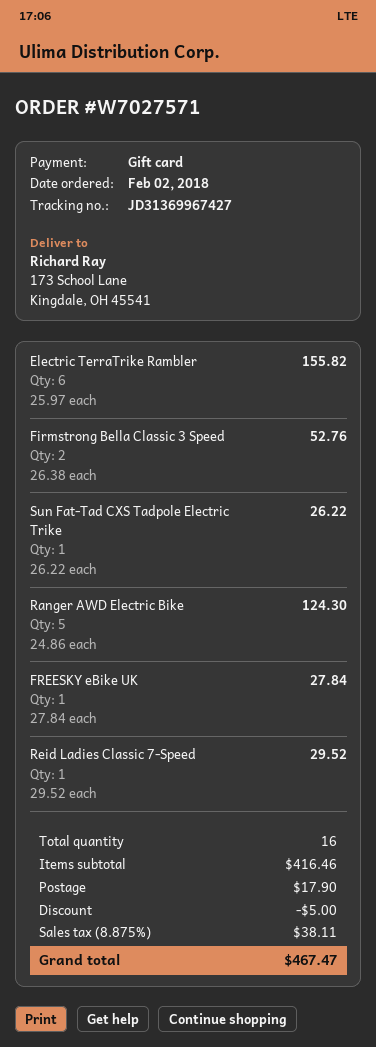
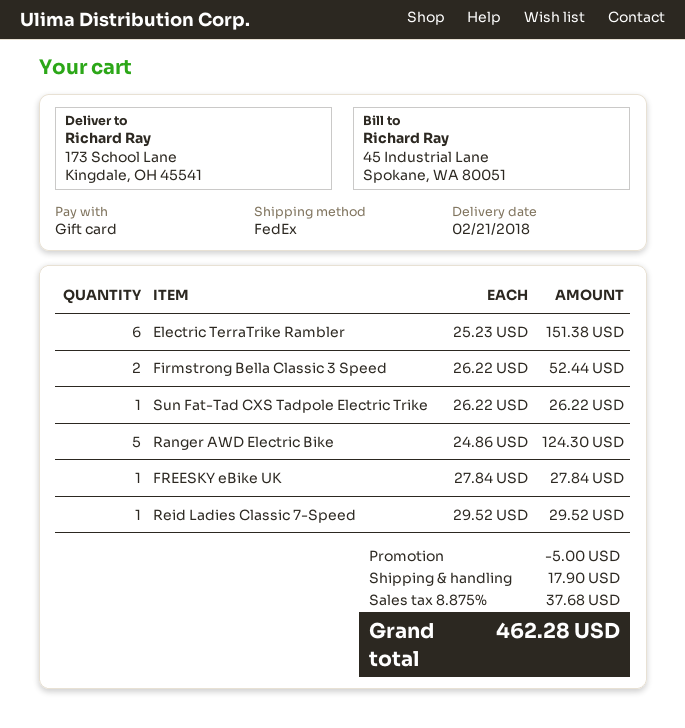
Electric TerraTrike Rambler: 6 x 25.97 = 155.82 -> 6 x 25.23 = 151.38
Firmstrong Bella Classic 3 Speed: 2 x 26.38 = 52.76 -> 2 x 26.22 = 52.44
tax: 8.875% = 38.11 -> 8.875% = 37.68
total: 467.47 -> 462.28

